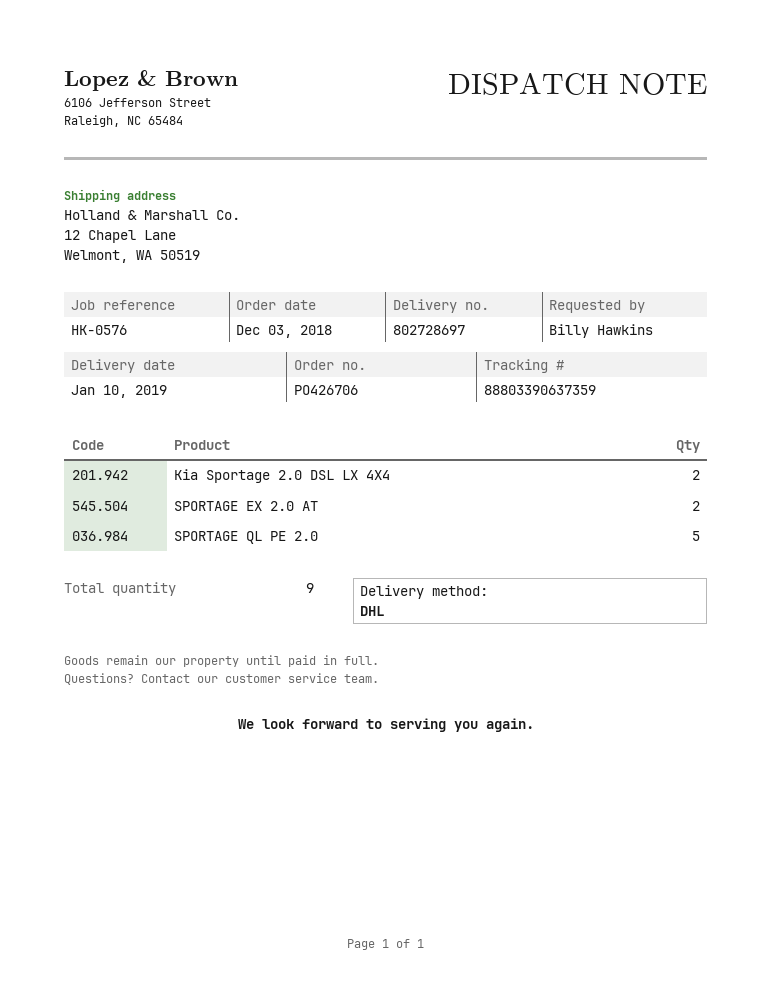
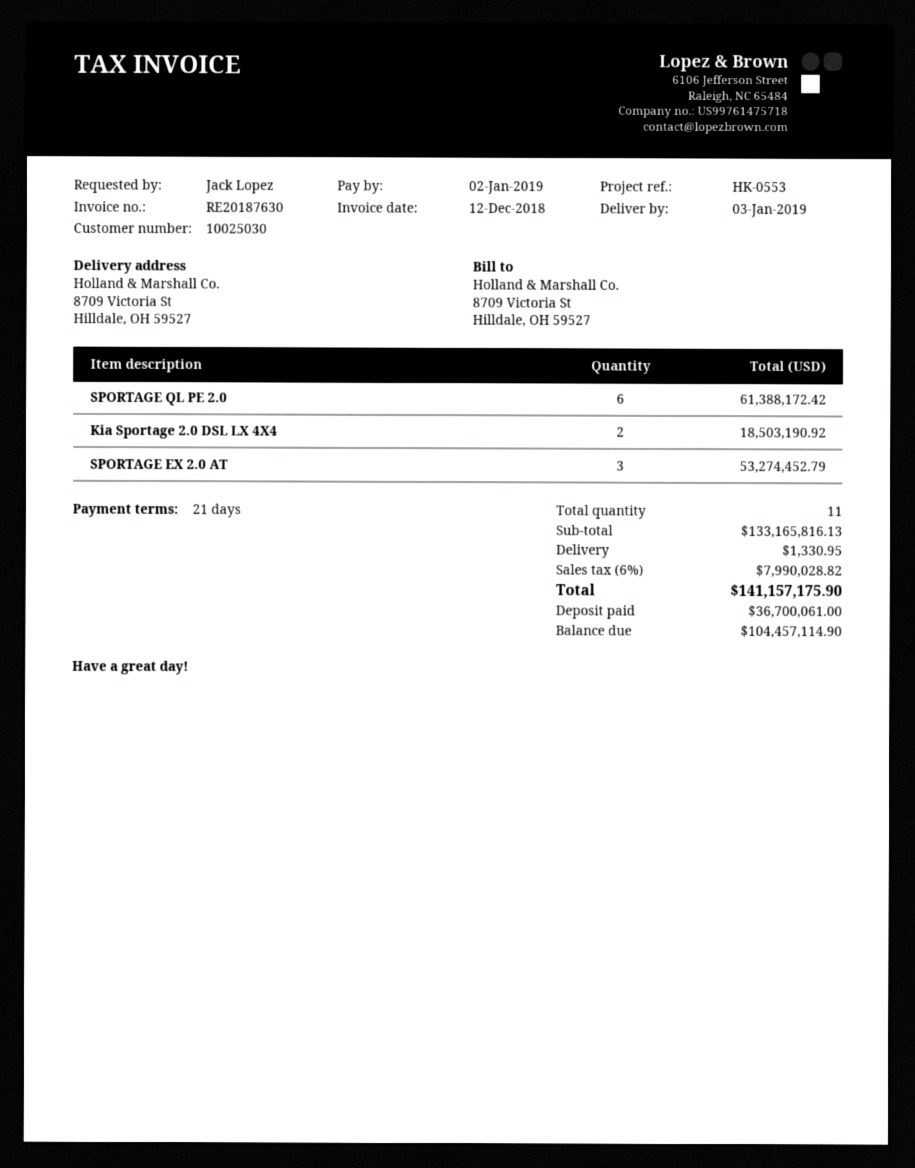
delivery date: 2019-01-10 -> 2019-01-03
reference: HK-0576 -> HK-0553
ordered by: Billy Hawkins -> Jack Lopez
ship to: 12 Chapel Lane, Welmont, WA 50519 -> 8709 Victoria St, Hilldale, OH 59527
SPORTAGE EX 2.0 AT: 2 -> 3
SPORTAGE QL PE 2.0: 5 -> 6
total quantity: 9 -> 11

